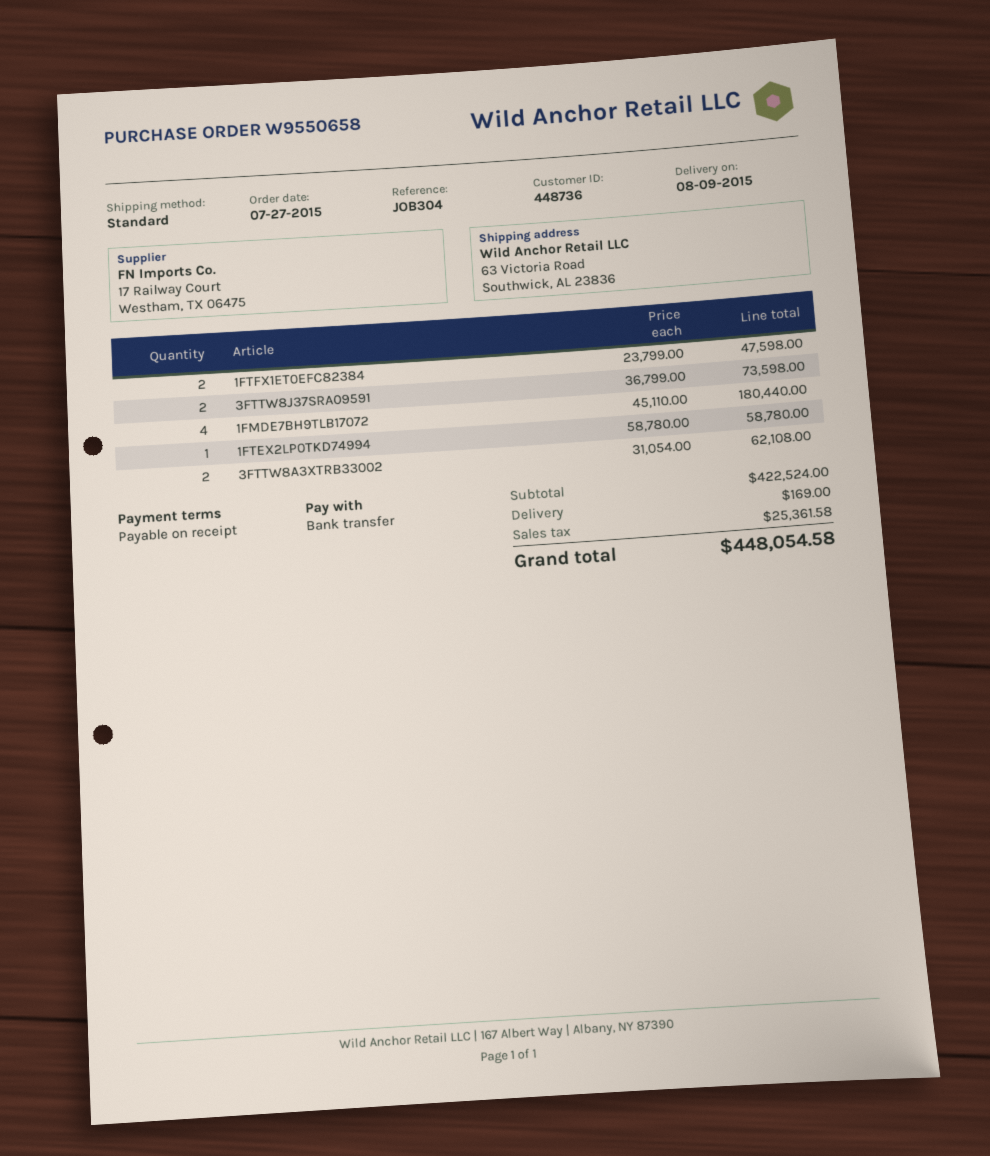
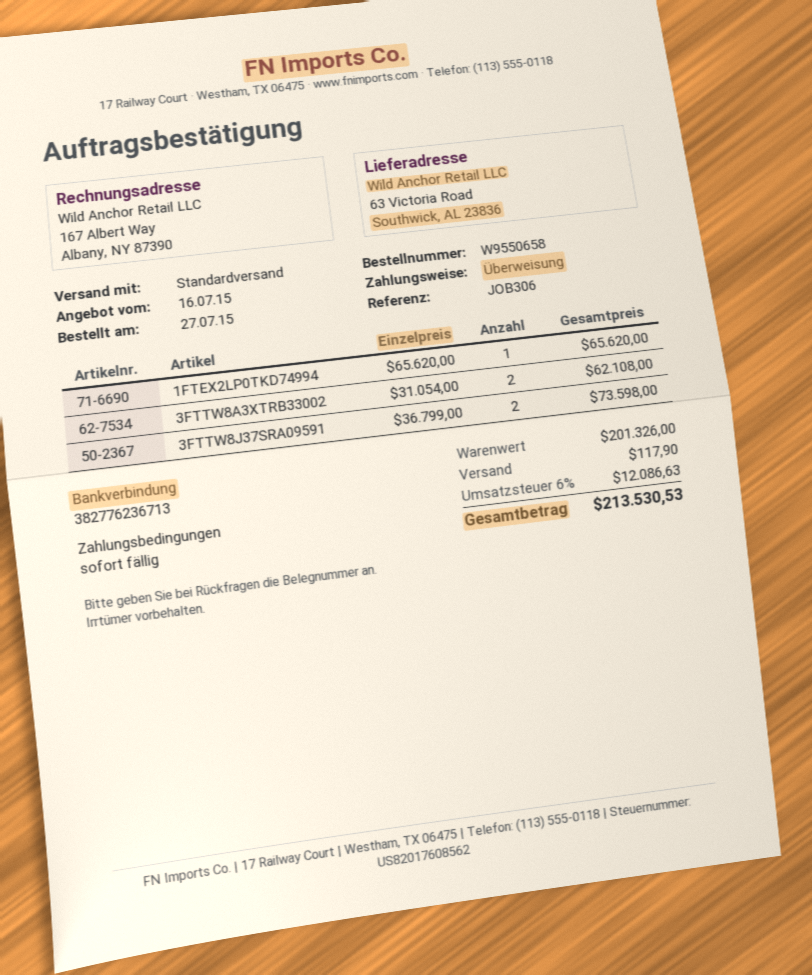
reference: JOB304 -> JOB306
1FTFX1ET0EFC82384: 2 x 23799.00 = 47598.00 -> none
1FMDE7BH9TLB17072: 4 x 45110.00 = 180440.00 -> none
1FTEX2LP0TKD74994: 1 x 58780.00 = 58780.00 -> 1 x 65620.00 = 65620.00
subtotal: 422524.00 -> 201326.00
shipping: 169.00 -> 117.90
tax: 25361.58 -> 12086.63
total: 448054.58 -> 213530.53

